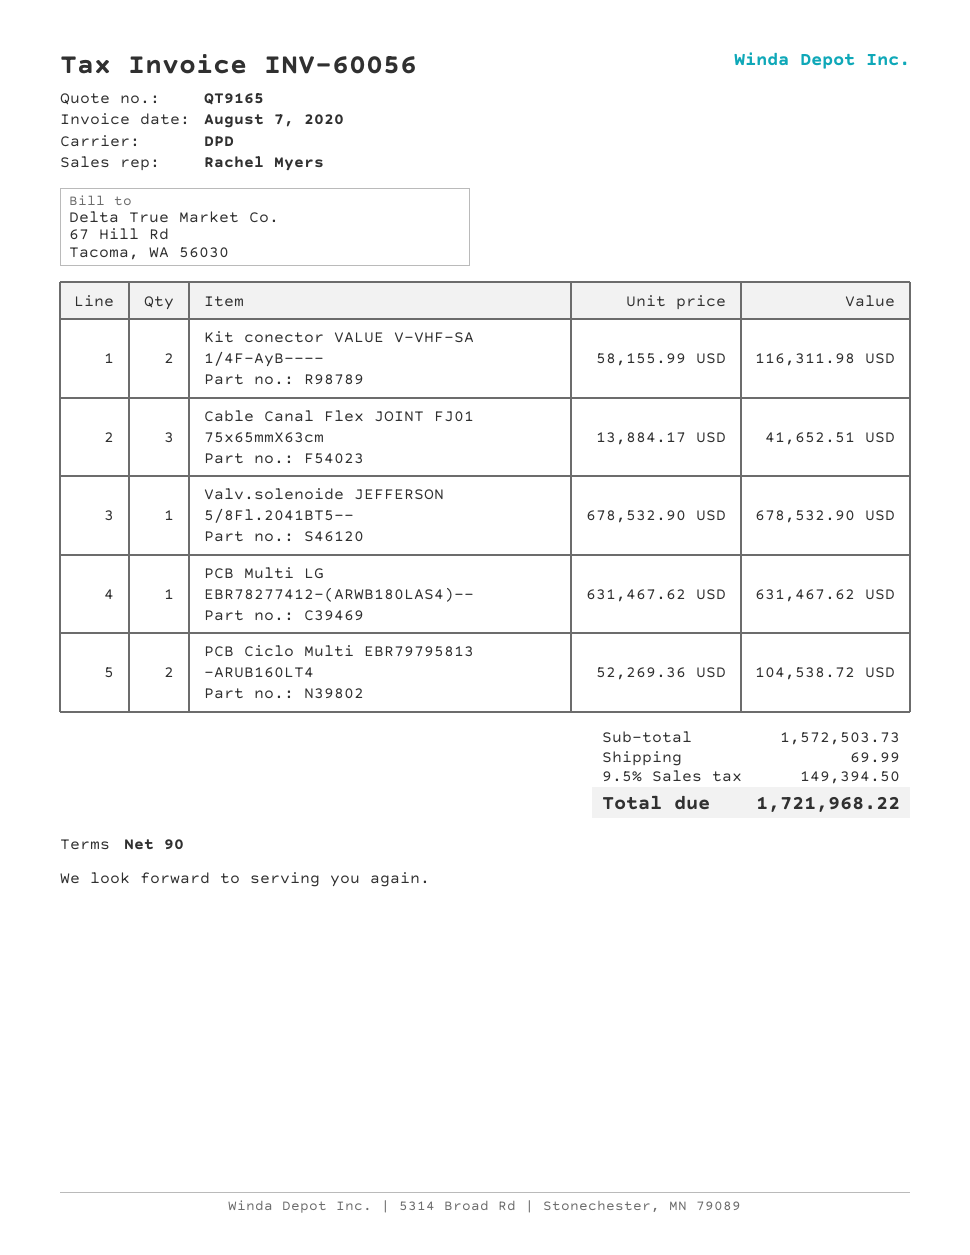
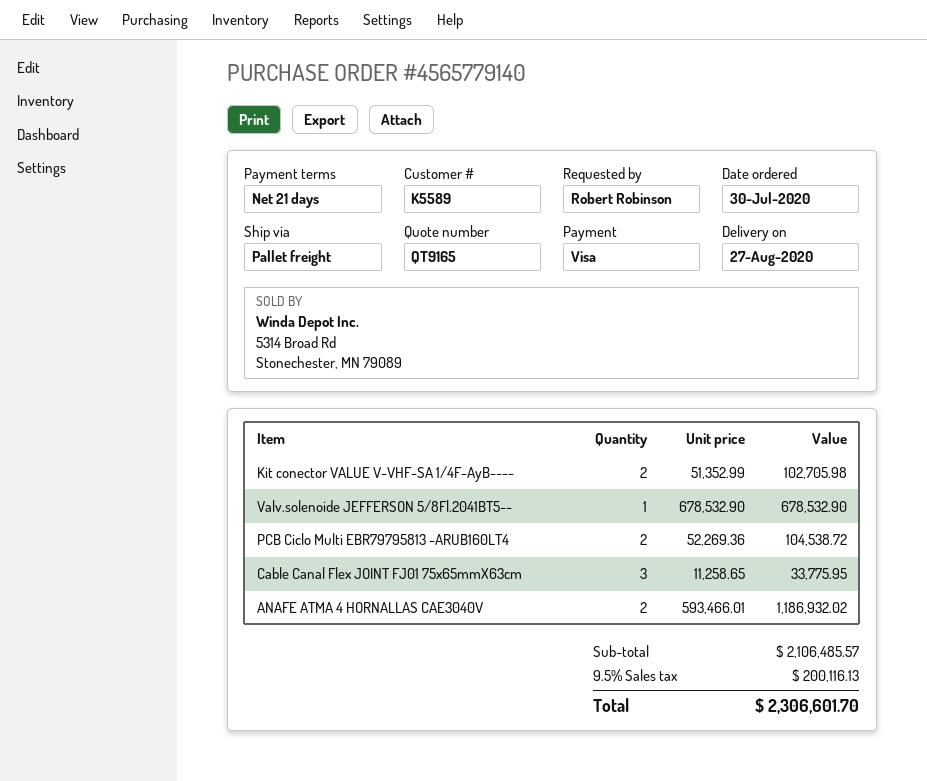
payment terms: 90 days -> 21 days
shipping method: DPD -> pallet freight
Kit conector VALUE V-VHF-SA 1/4F-AyB----: 2 x 58155.99 = 116311.98 -> 2 x 51352.99 = 102705.98
Cable Canal Flex JOINT FJ01 75x65mmX63cm: 3 x 13884.17 = 41652.51 -> 3 x 11258.65 = 33775.95
PCB Multi LG EBR78277412-(ARWB180LAS4)--: 1 x 631467.62 = 631467.62 -> none
ANAFE ATMA 4 HORNALLAS CAE3040V: none -> 2 x 593466.01 = 1186932.02
subtotal: 1572503.73 -> 2106485.57
shipping: 69.99 -> none
tax: 9.5% = 149394.50 -> 9.5% = 200116.13
total: 1721968.22 -> 2306601.70

